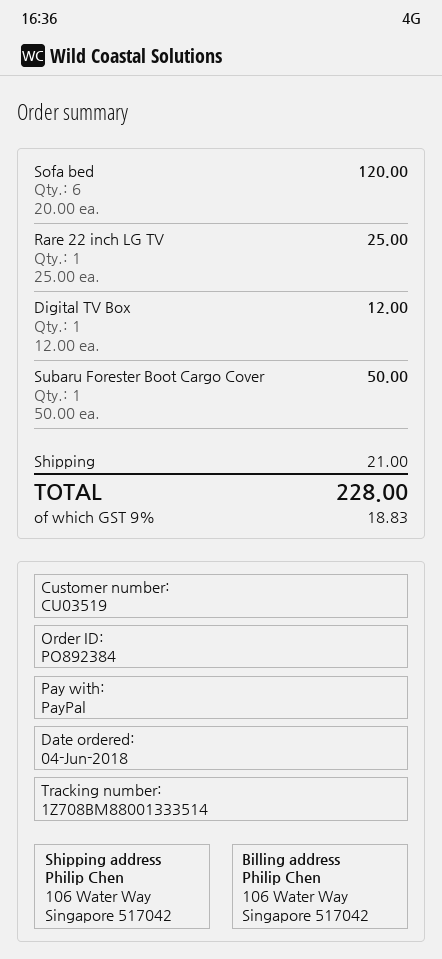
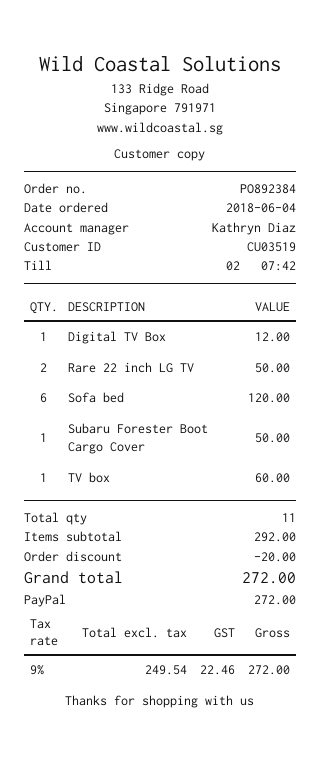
Rare 22 inch LG TV: 1 for 25.00 -> 2 for 50.00
TV box: none -> 1 for 60.00
discount: none -> 20.00
shipping: 21.00 -> none
tax: 9% = 18.83 -> 9% = 22.46
total: 228.00 -> 272.00

